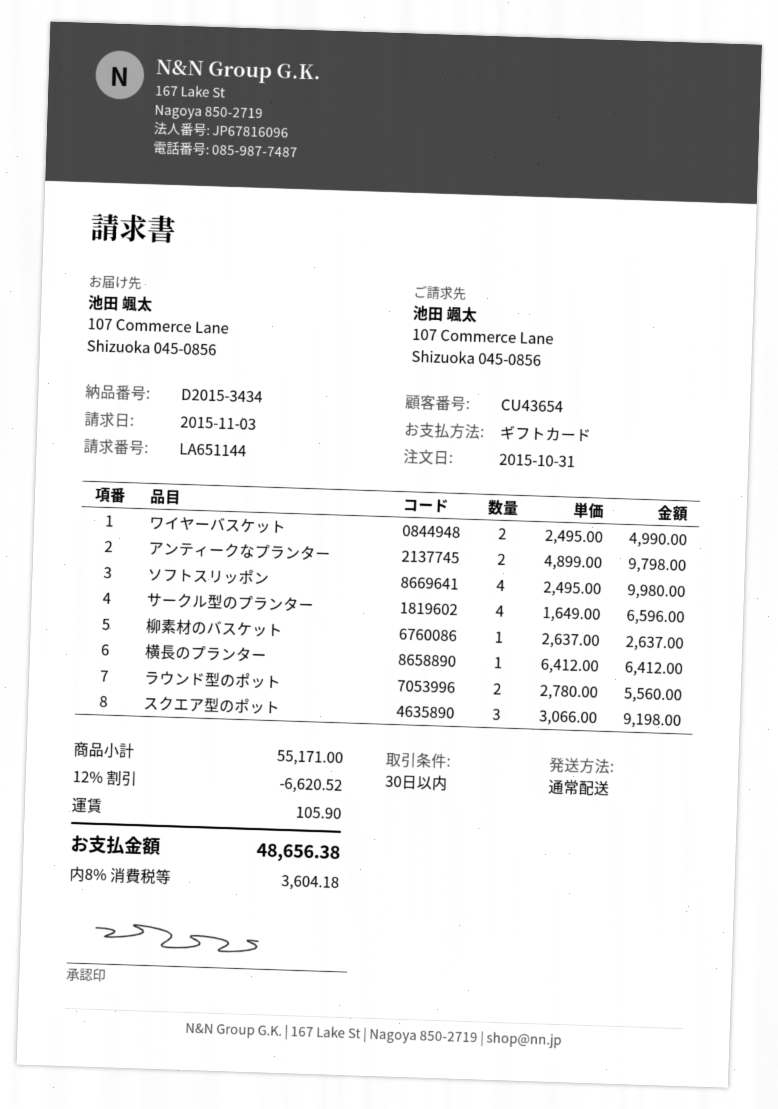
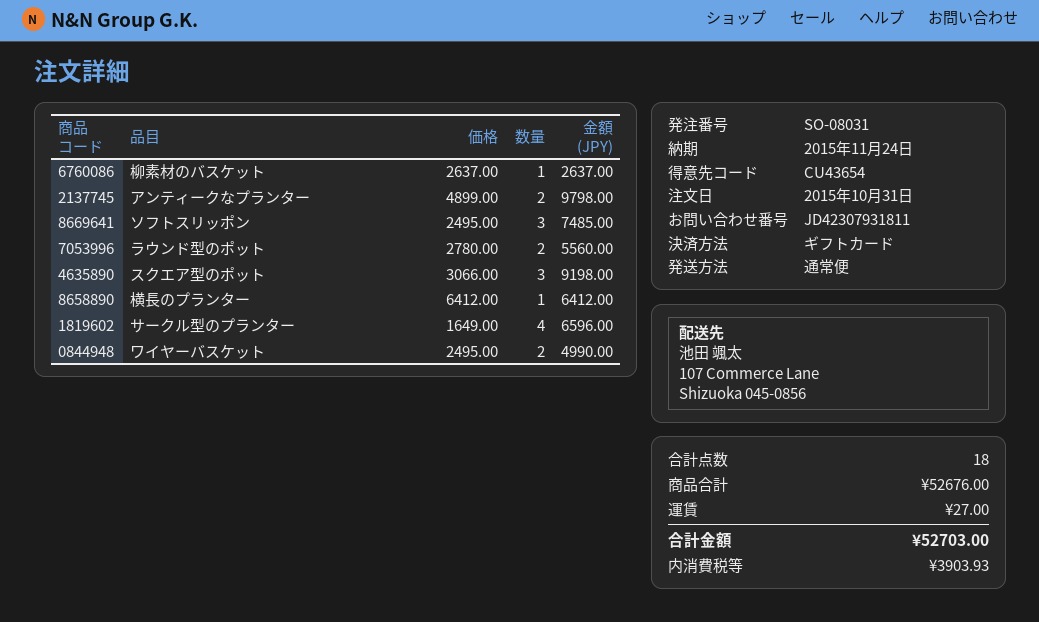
ソフトスリッポン: 4 x 2495.00 = 9980.00 -> 3 x 2495.00 = 7485.00
subtotal: 55171.00 -> 52676.00
discount: 12% = 6620.52 -> none
shipping: 105.90 -> 27.00
tax: 3604.18 -> 3903.93
total: 48656.38 -> 52703.00

